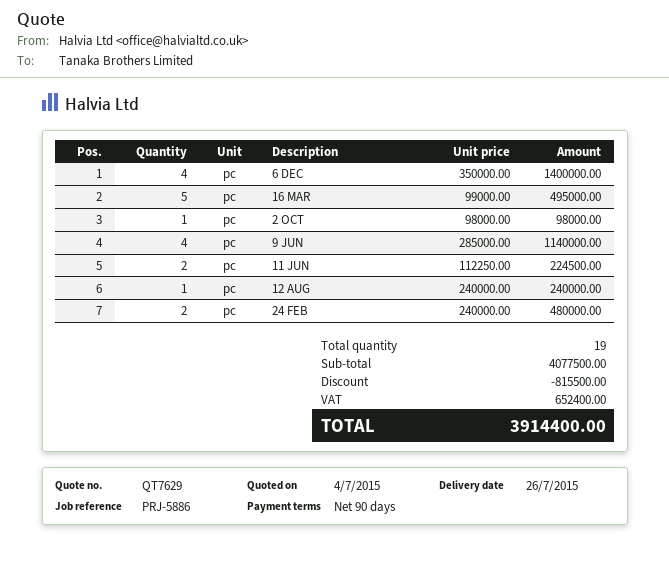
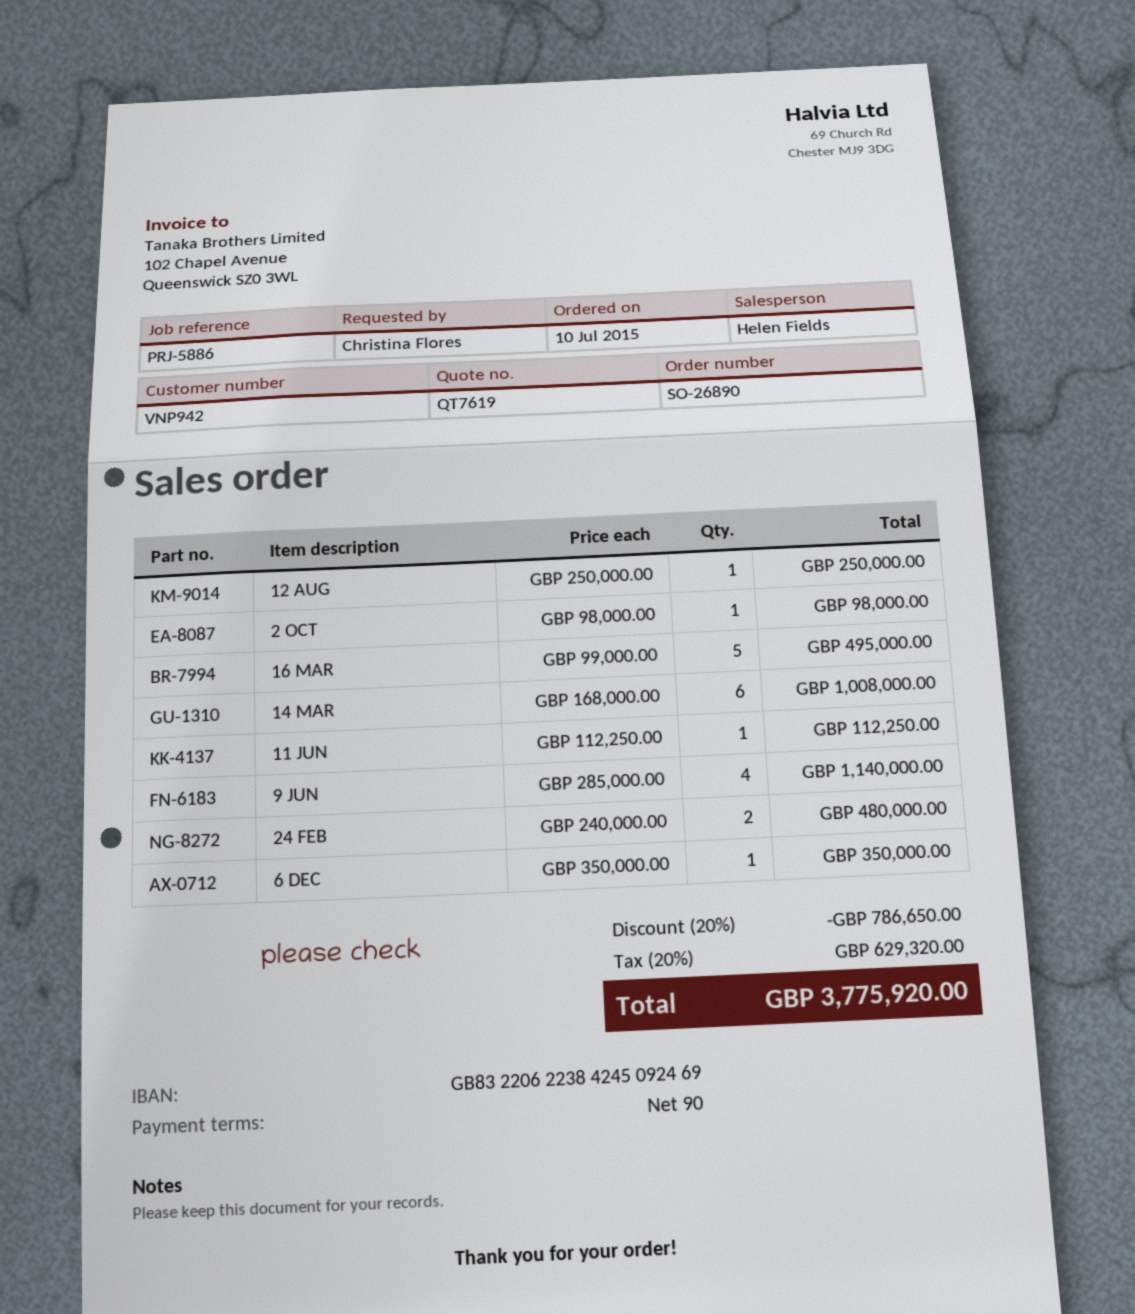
quote number: QT7629 -> QT7619
6 DEC: 4 x 350000.00 = 1400000.00 -> 1 x 350000.00 = 350000.00
11 JUN: 2 x 112250.00 = 224500.00 -> 1 x 112250.00 = 112250.00
12 AUG: 1 x 240000.00 = 240000.00 -> 1 x 250000.00 = 250000.00
14 MAR: none -> 6 x 168000.00 = 1008000.00
discount: 815500.00 -> 786650.00
tax: 652400.00 -> 629320.00
total: 3914400.00 -> 3775920.00

